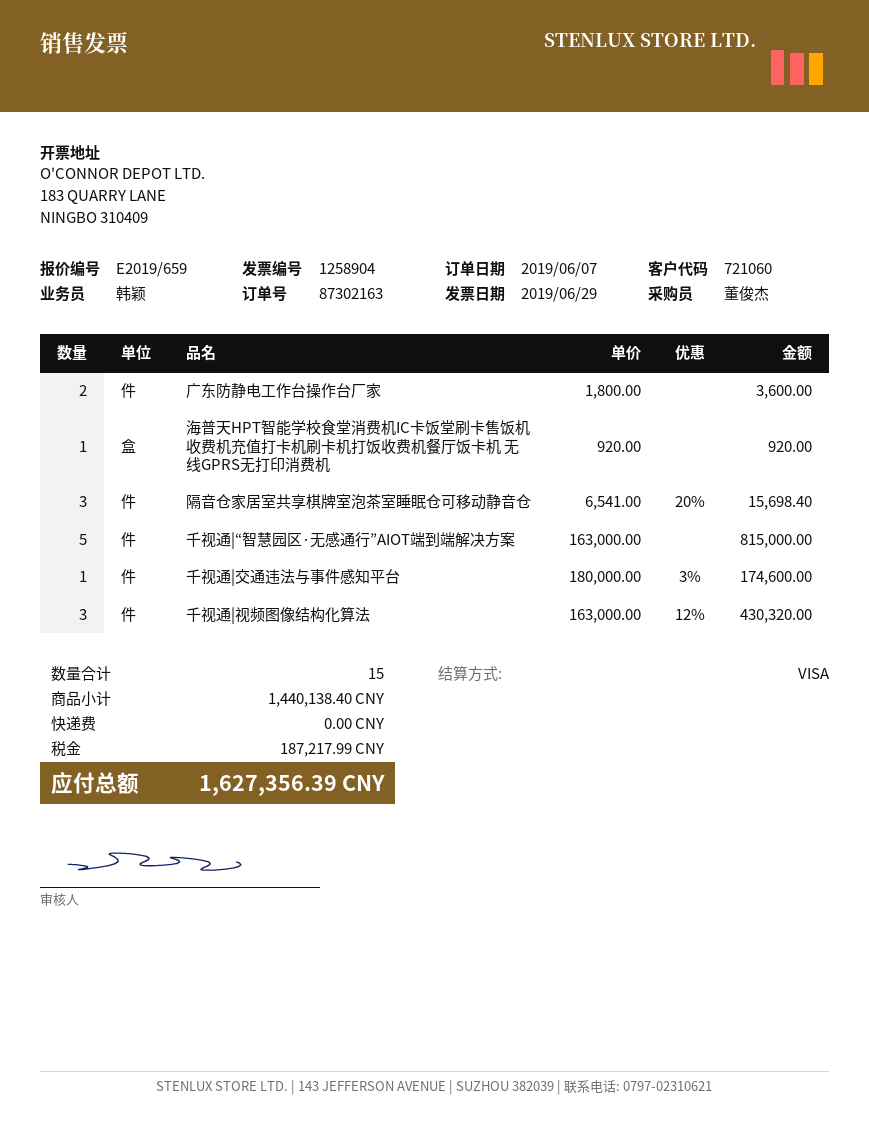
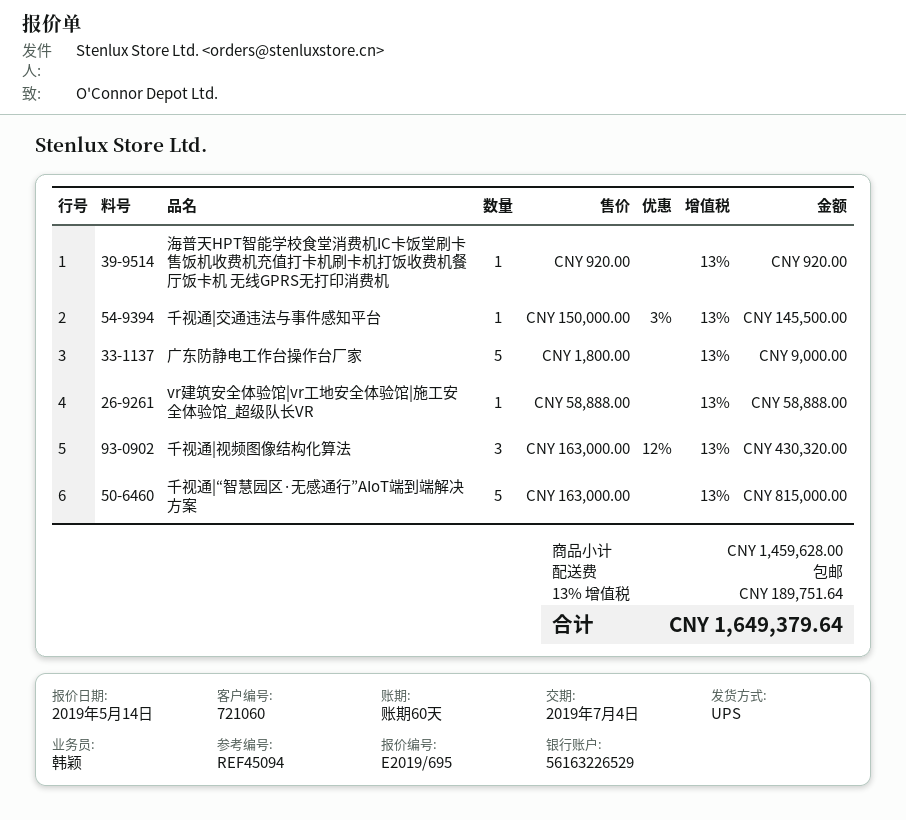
quote number: E2019/659 -> E2019/695
广东防静电工作台操作台厂家: 2 x 1800.00 = 3600.00 -> 5 x 1800.00 = 9000.00
隔音仓家居室共享棋牌室泡茶室睡眠仓可移动静音仓: 3 x 6541.00 - 20% = 15698.40 -> none
千视通|交通违法与事件感知平台: 1 x 180000.00 - 3% = 174600.00 -> 1 x 150000.00 - 3% = 145500.00
vr建筑安全体验馆|vr工地安全体验馆|施工安全体验馆_超级队长VR: none -> 1 x 58888.00 = 58888.00
subtotal: 1440138.40 -> 1459628.00
tax: 187217.99 -> 189751.64
total: 1627356.39 -> 1649379.64

